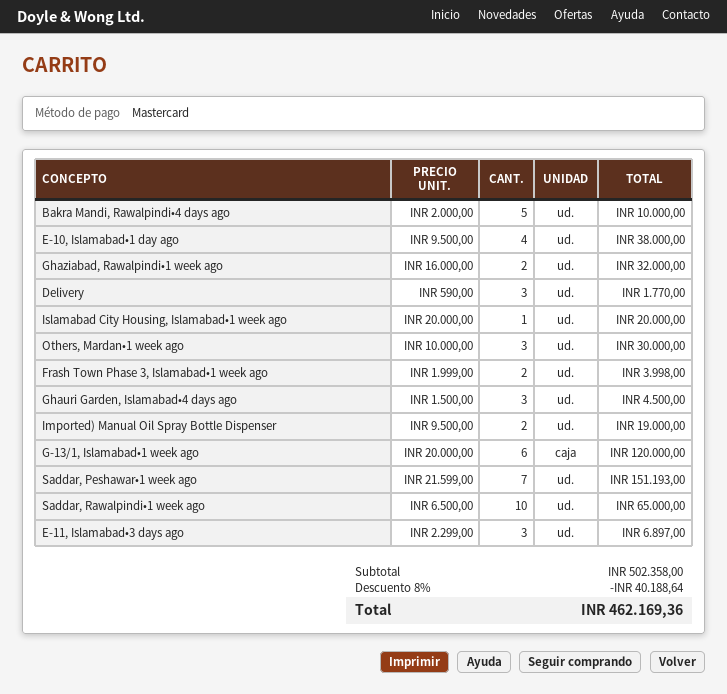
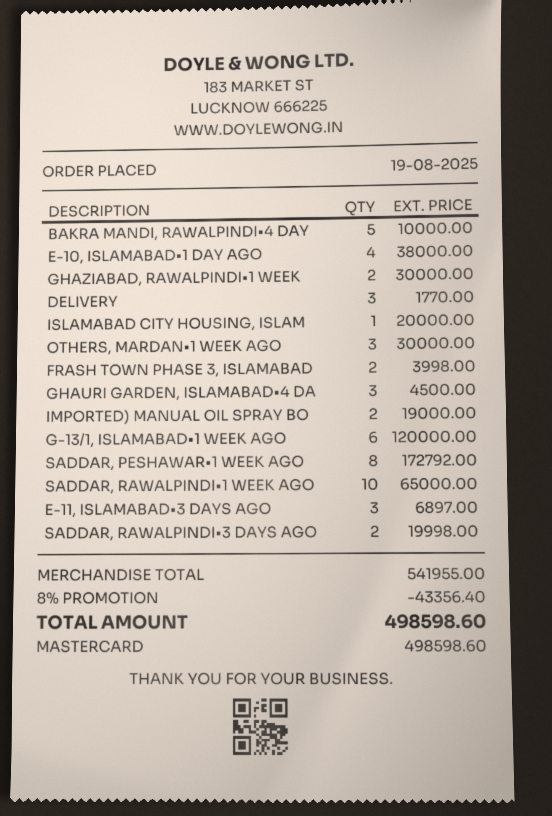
Ghaziabad, Rawalpindi•1 week ago: 2 for 32000.00 -> 2 for 30000.00
Saddar, Peshawar•1 week ago: 7 for 151193.00 -> 8 for 172792.00
SADDAR, RAWALPINDI•3 DAYS AGO: none -> 2 for 19998.00
subtotal: 502358.00 -> 541955.00
discount: 8% = 40188.64 -> 8% = 43356.40
total: 462169.36 -> 498598.60

